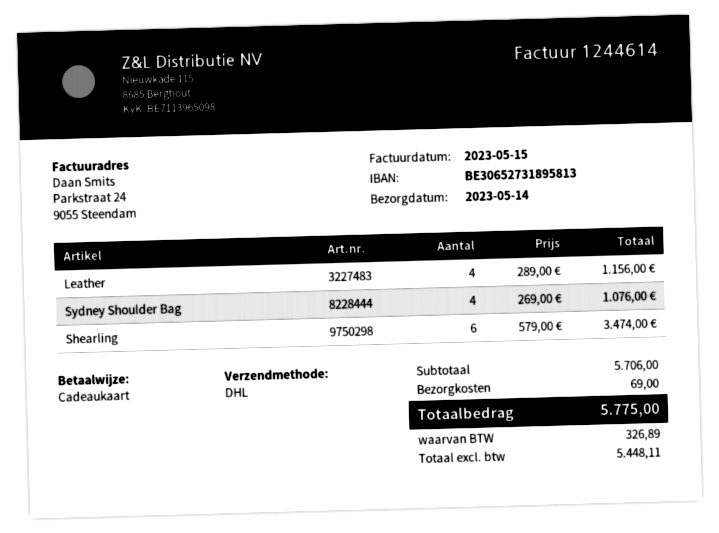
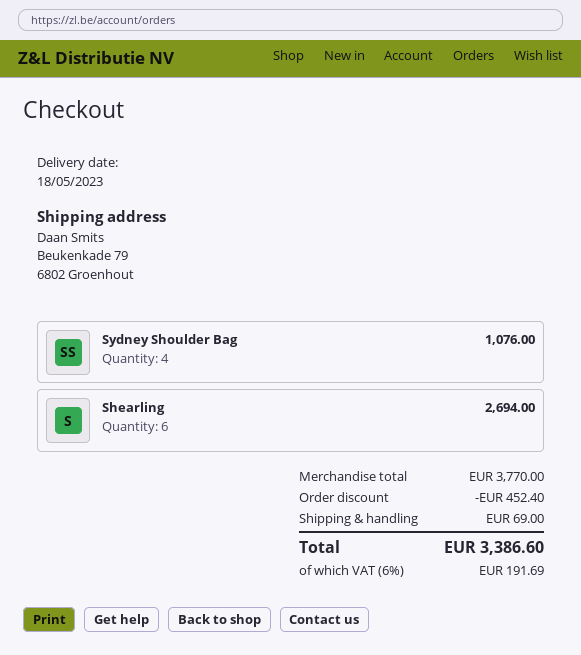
delivery date: 2023-05-14 -> 2023-05-18
Leather: 4 for 1156.00 -> none
Shearling: 6 for 3474.00 -> 6 for 2694.00
subtotal: 5706.00 -> 3770.00
discount: none -> 452.40
tax: 326.89 -> 191.69
total: 5775.00 -> 3386.60

